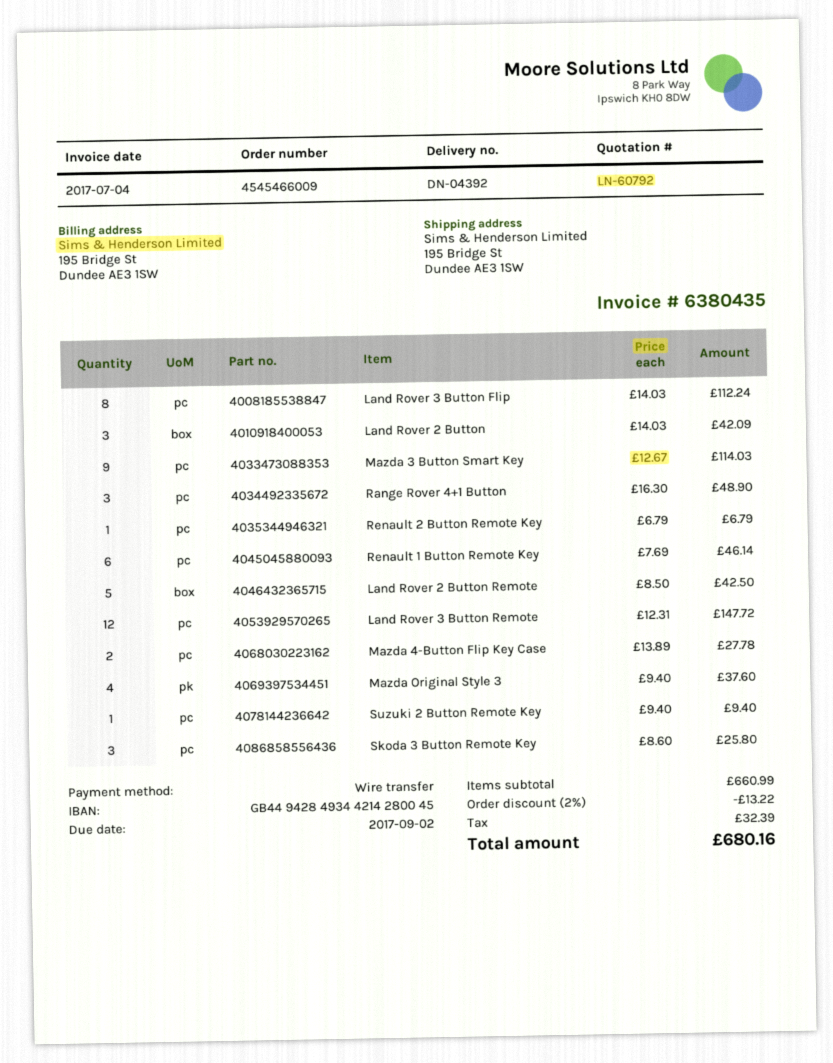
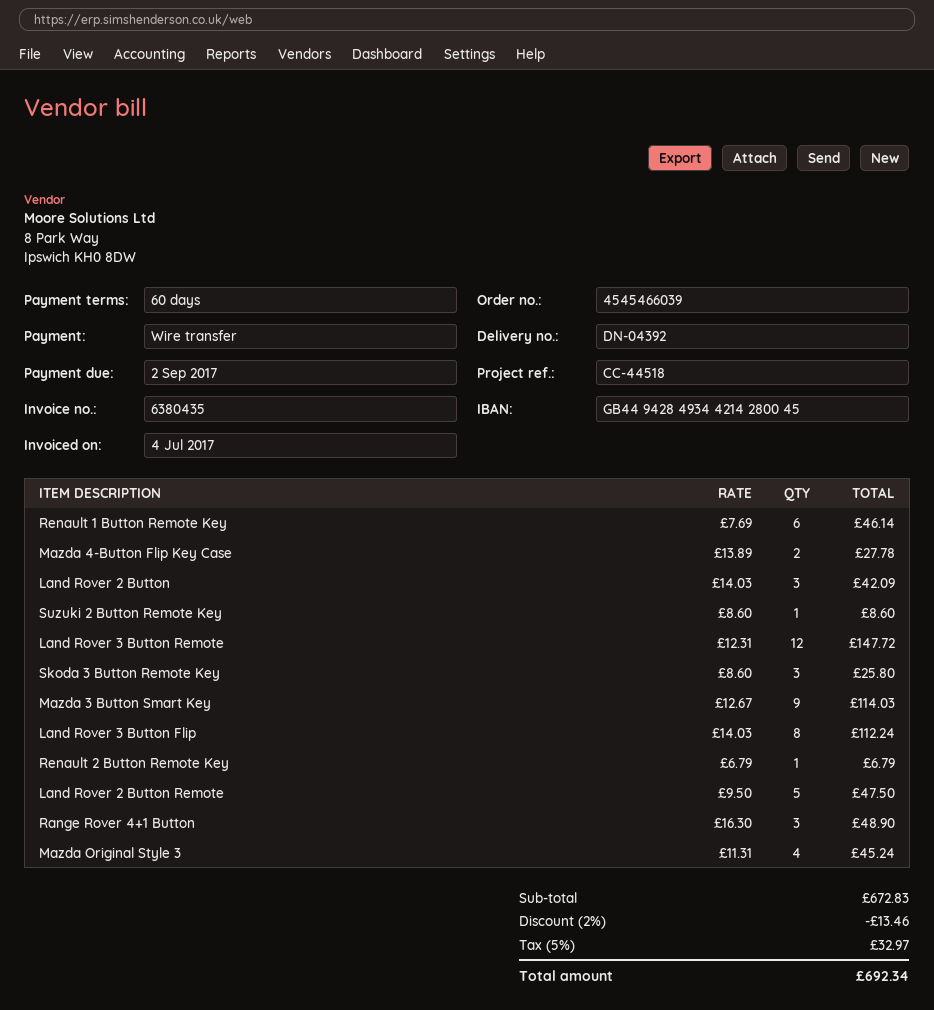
order number: 4545466009 -> 4545466039
Land Rover 2 Button Remote: 5 x 8.50 = 42.50 -> 5 x 9.50 = 47.50
Mazda Original Style 3: 4 x 9.40 = 37.60 -> 4 x 11.31 = 45.24
Suzuki 2 Button Remote Key: 1 x 9.40 = 9.40 -> 1 x 8.60 = 8.60
subtotal: 660.99 -> 672.83
discount: 2% = 13.22 -> 2% = 13.46
tax: 32.39 -> 32.97
total: 680.16 -> 692.34

